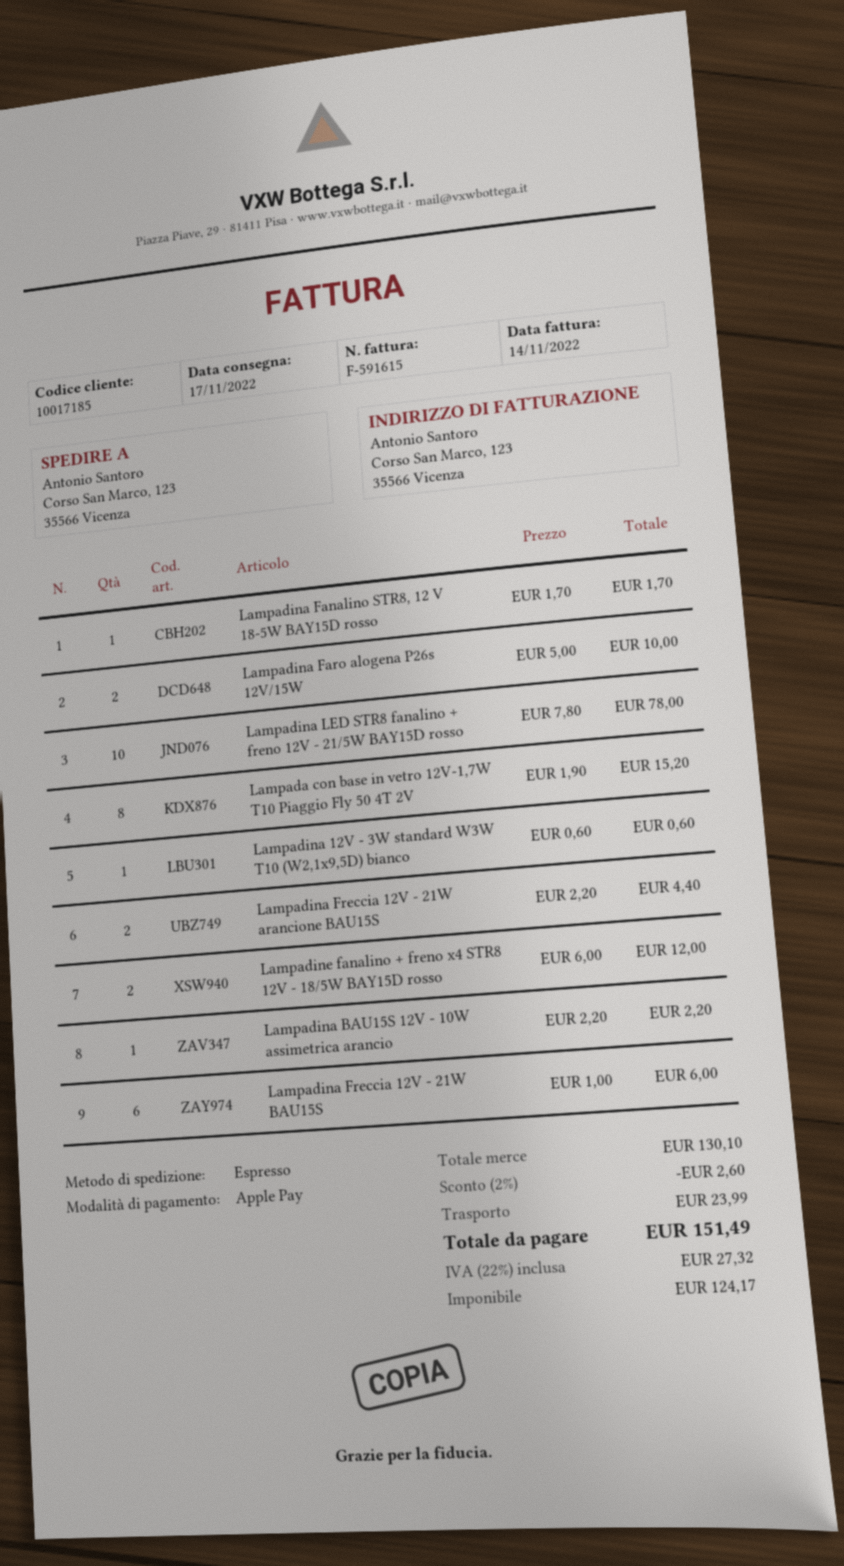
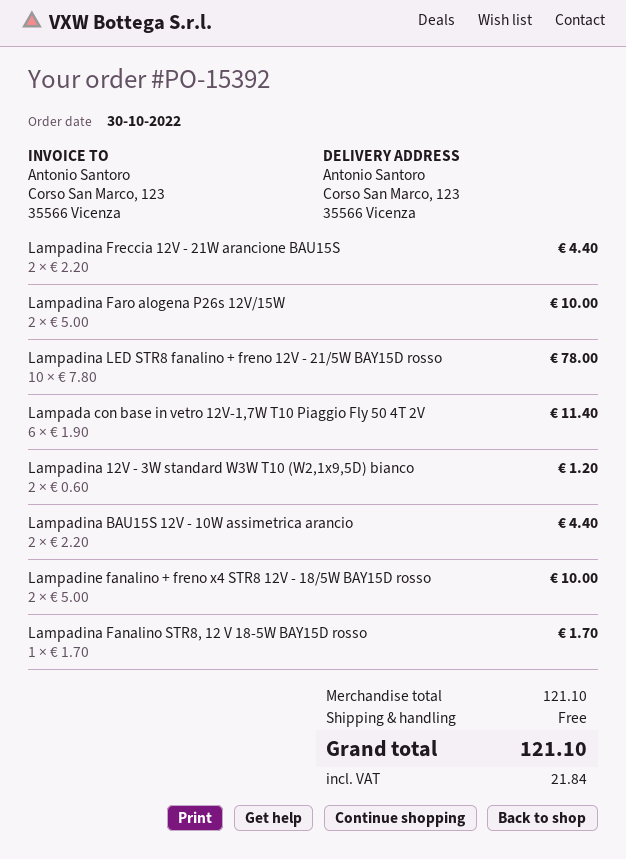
Lampada con base in vetro 12V-1,7W T10 Piaggio Fly 50 4T 2V: 8 x 1.90 = 15.20 -> 6 x 1.90 = 11.40
Lampadina 12V - 3W standard W3W T10 (W2,1x9,5D) bianco: 1 x 0.60 = 0.60 -> 2 x 0.60 = 1.20
Lampadine fanalino + freno x4 STR8 12V - 18/5W BAY15D rosso: 2 x 6.00 = 12.00 -> 2 x 5.00 = 10.00
Lampadina BAU15S 12V - 10W assimetrica arancio: 1 x 2.20 = 2.20 -> 2 x 2.20 = 4.40
Lampadina Freccia 12V - 21W BAU15S: 6 x 1.00 = 6.00 -> none
subtotal: 130.10 -> 121.10
discount: 2% = 2.60 -> none
shipping: 23.99 -> 0.00
tax: 27.32 -> 21.84
total: 151.49 -> 121.10

